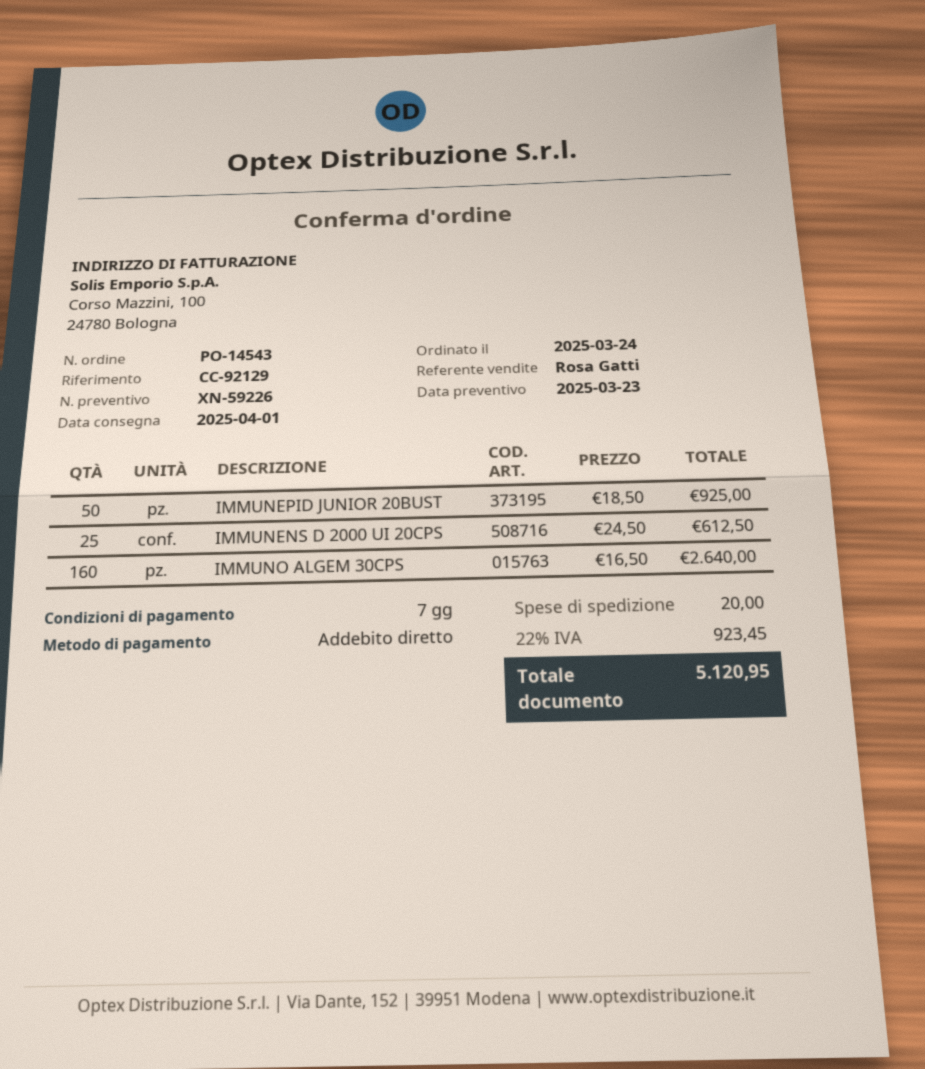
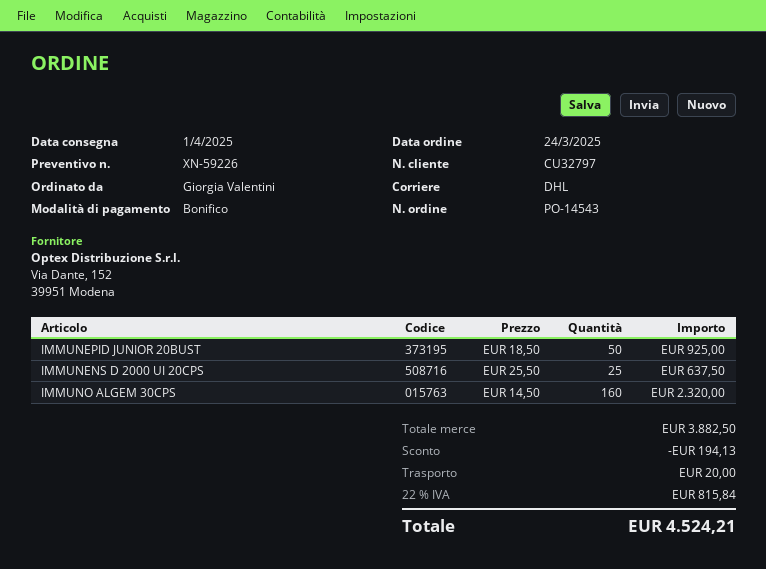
payment method: direct debit -> bank transfer
IMMUNENS D 2000 UI 20CPS: 25 x 24.50 = 612.50 -> 25 x 25.50 = 637.50
IMMUNO ALGEM 30CPS: 160 x 16.50 = 2640.00 -> 160 x 14.50 = 2320.00
discount: none -> 194.13
tax: 22% = 923.45 -> 22% = 815.84
total: 5120.95 -> 4524.21

